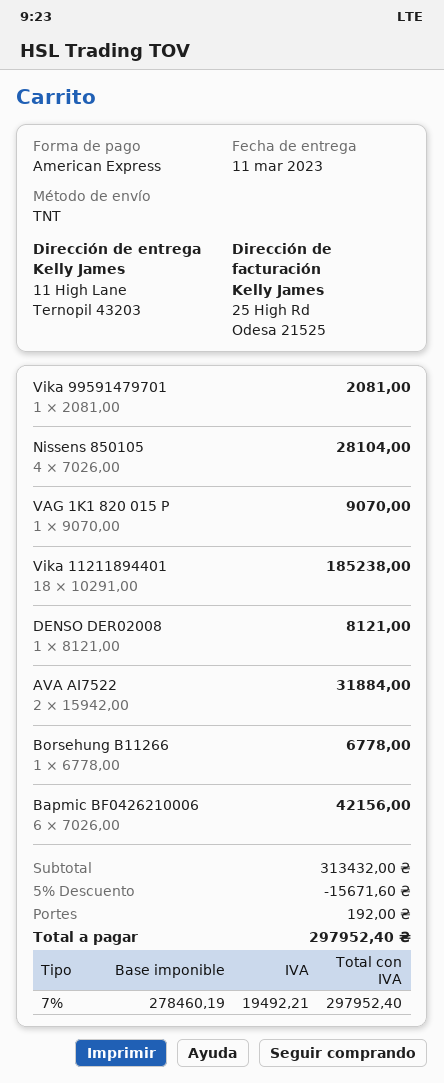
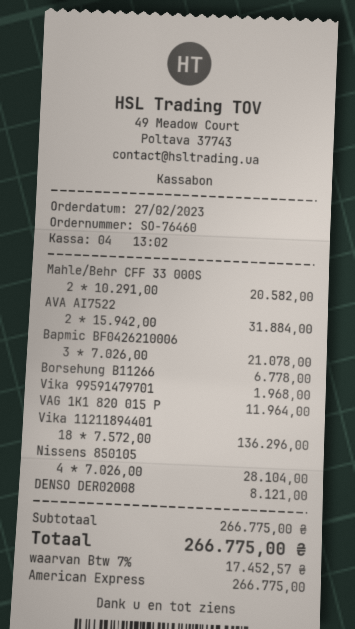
Vika 99591479701: 1 x 2081.00 = 2081.00 -> 1 x 1968.00 = 1968.00
VAG 1K1 820 015 P: 1 x 9070.00 = 9070.00 -> 1 x 11964.00 = 11964.00
Vika 11211894401: 18 x 10291.00 = 185238.00 -> 18 x 7572.00 = 136296.00
Bapmic BF0426210006: 6 x 7026.00 = 42156.00 -> 3 x 7026.00 = 21078.00
Mahle/Behr CFF 33 000S: none -> 2 x 10291.00 = 20582.00
subtotal: 313432.00 -> 266775.00
discount: 5% = 15671.60 -> none
shipping: 192.00 -> none
tax: 7% = 19492.21 -> 7% = 17452.57
total: 297952.40 -> 266775.00

